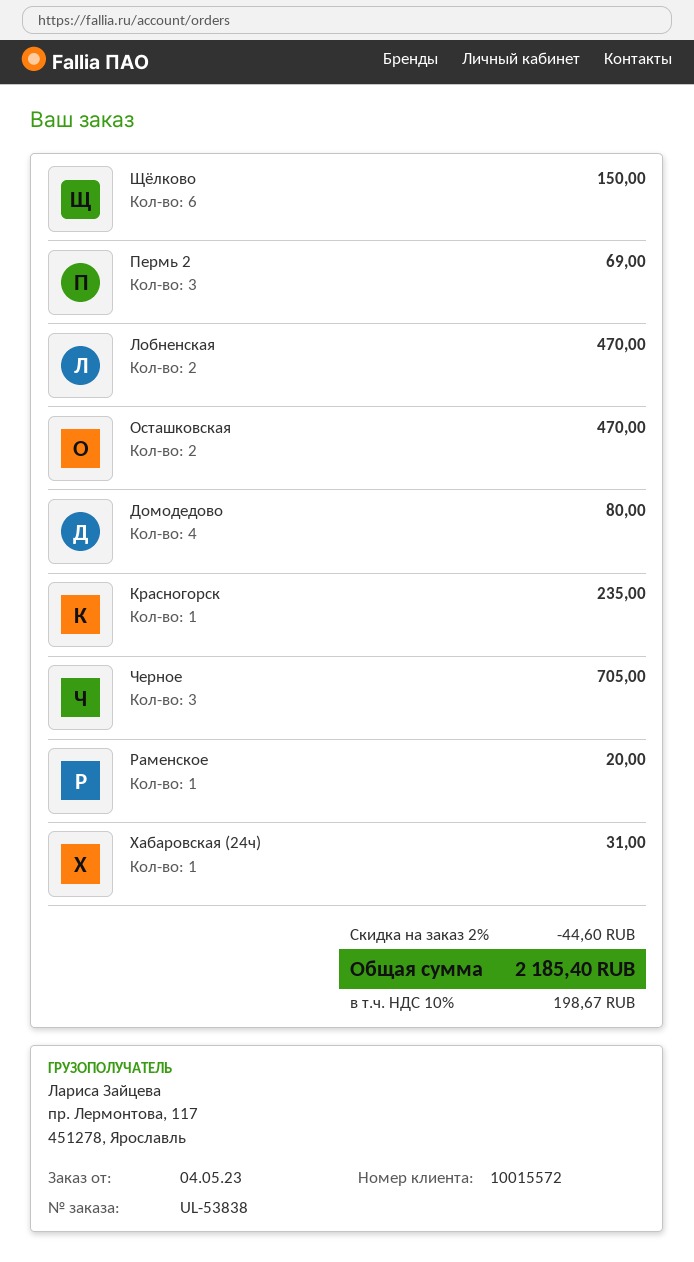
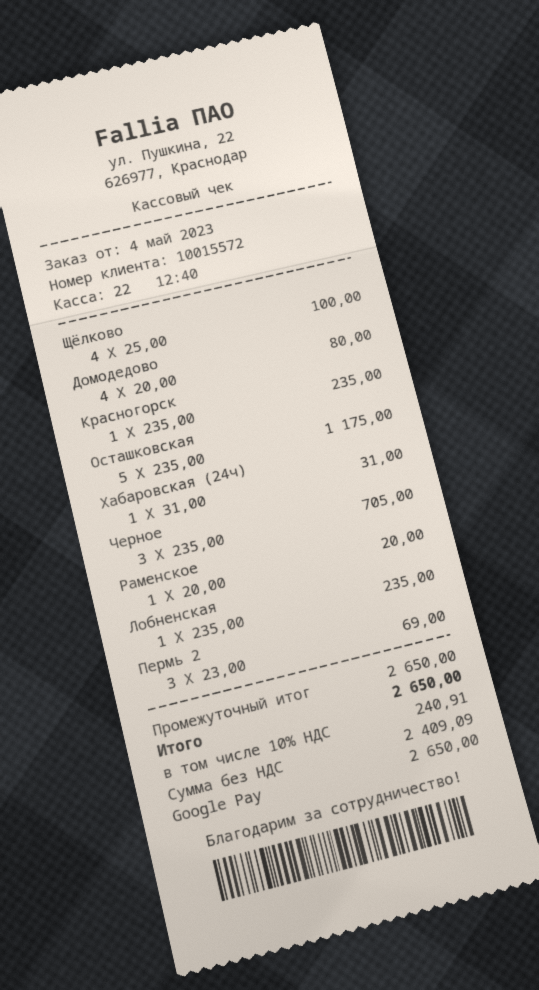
Щёлково: 6 for 150.00 -> 4 for 100.00
Лобненская: 2 for 470.00 -> 1 for 235.00
Осташковская: 2 for 470.00 -> 5 for 1175.00
discount: 2% = 44.60 -> none
tax: 10% = 198.67 -> 10% = 240.91
total: 2185.40 -> 2650.00

